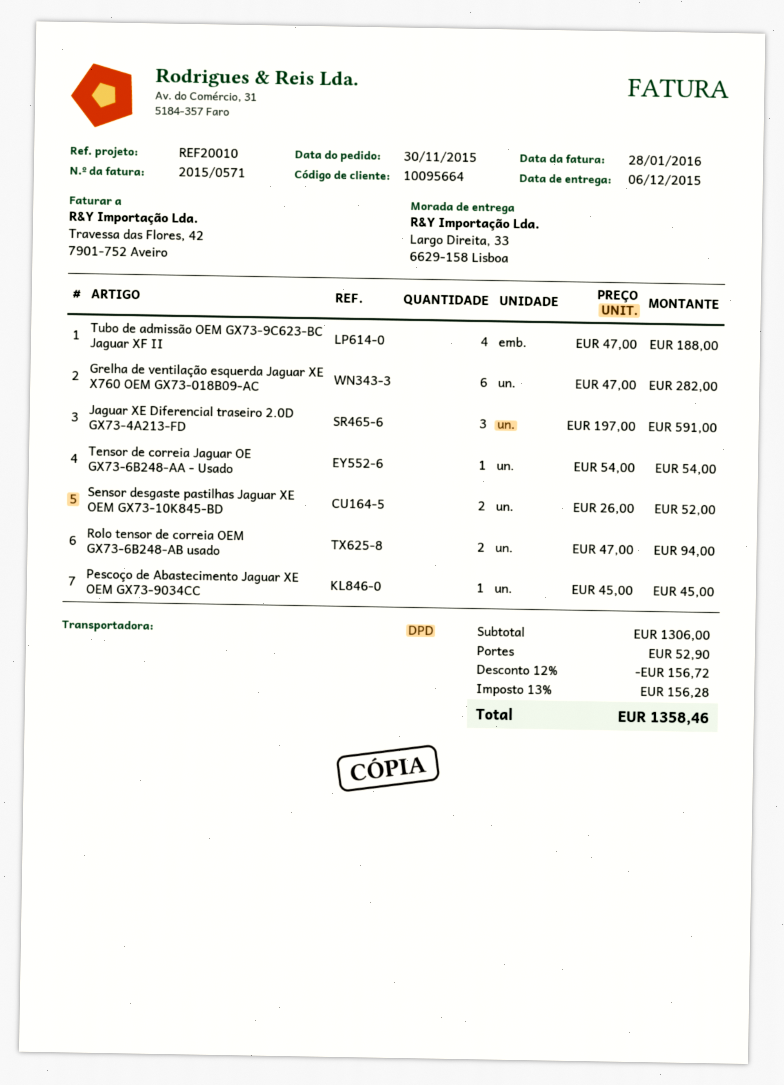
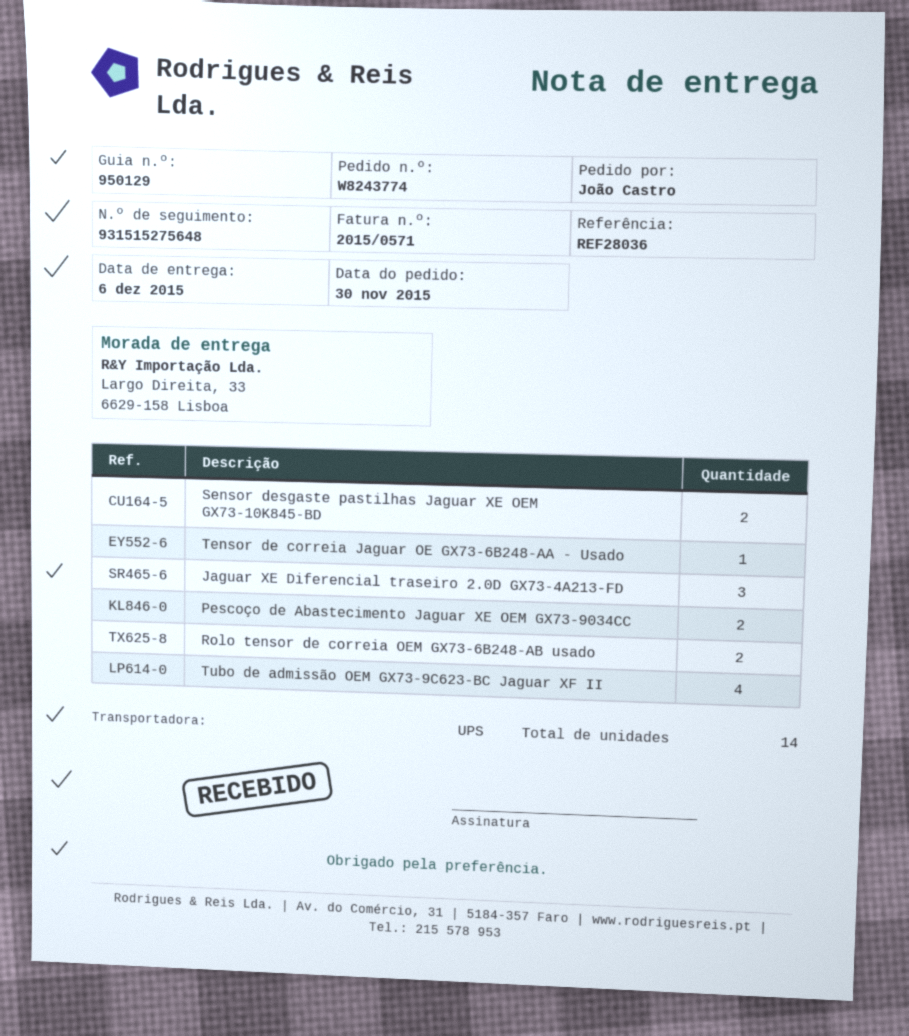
reference: REF20010 -> REF28036
shipping method: DPD -> UPS
Grelha de ventilação esquerda Jaguar XE X760 OEM GX73-018B09-AC: 6 -> none
Pescoço de Abastecimento Jaguar XE OEM GX73-9034CC: 1 -> 2

